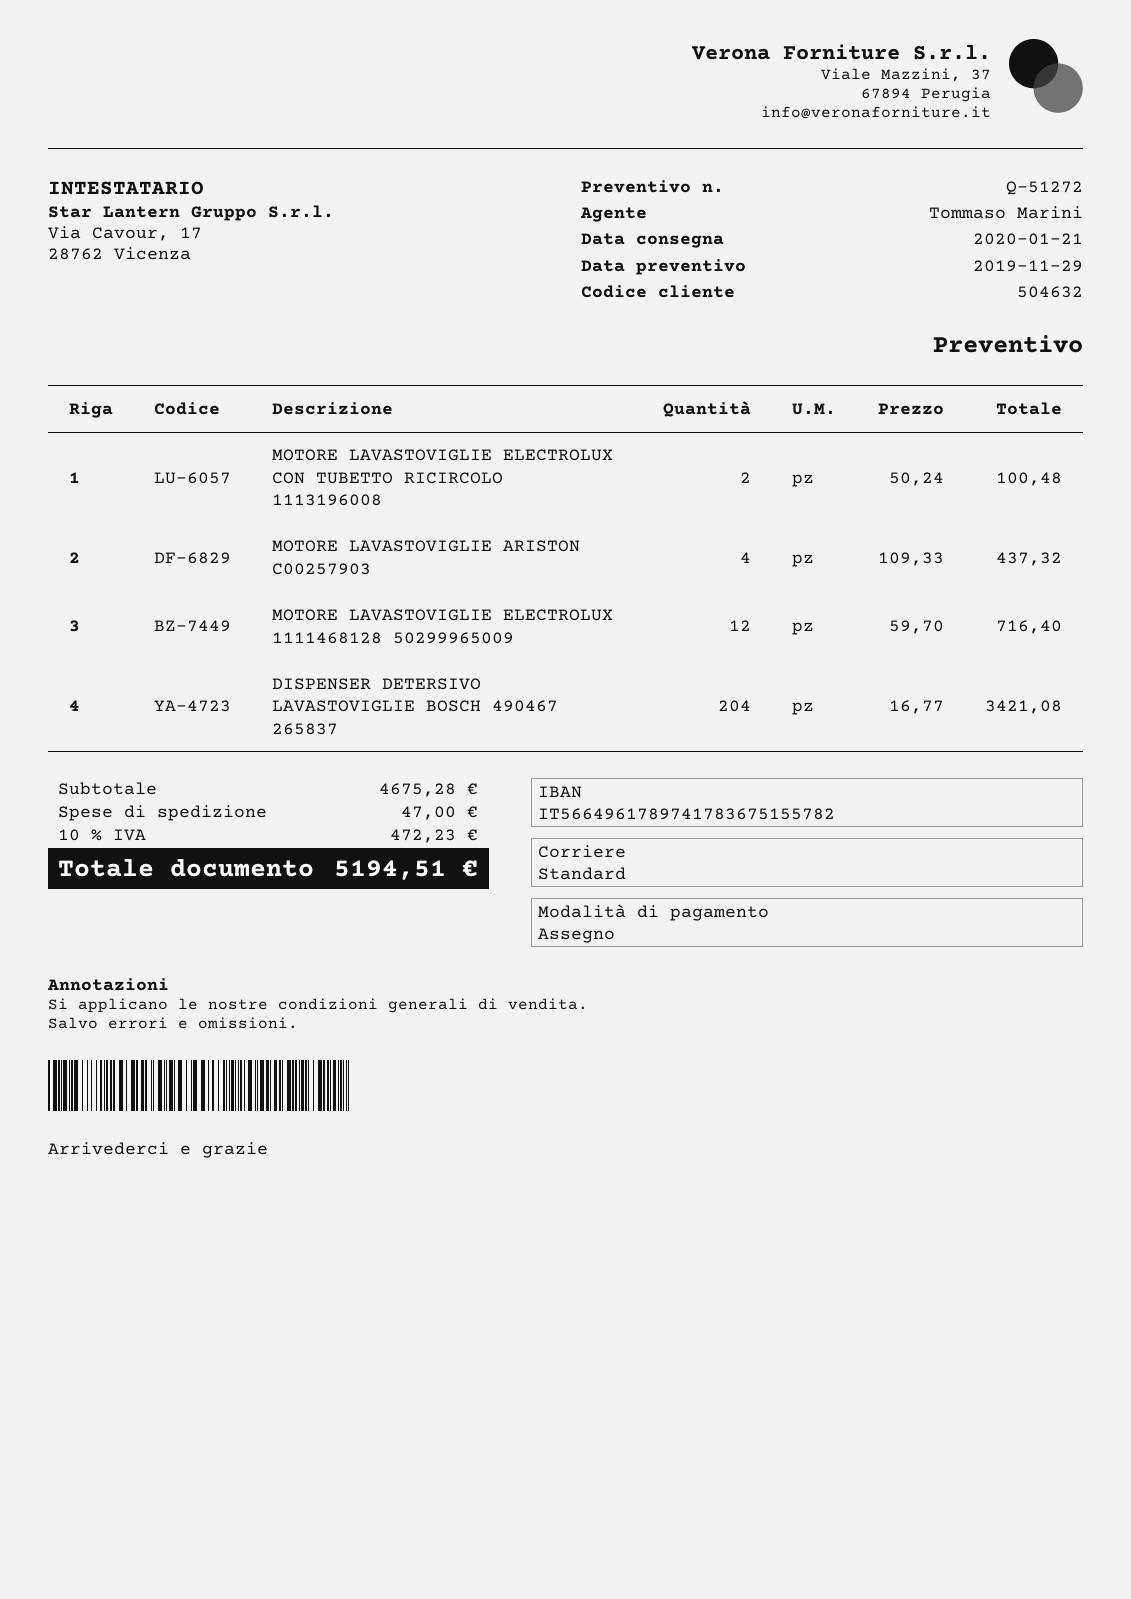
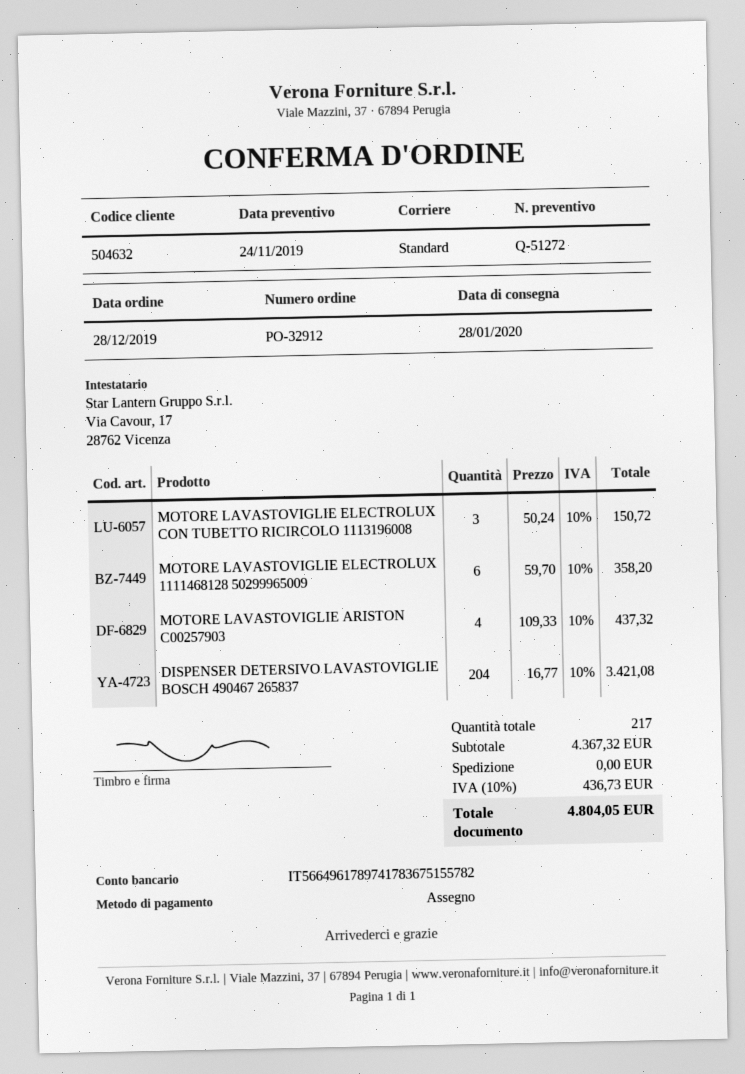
quote date: 2019-11-29 -> 2019-11-24
delivery date: 2020-01-21 -> 2020-01-28
MOTORE LAVASTOVIGLIE ELECTROLUX CON TUBETTO RICIRCOLO 1113196008: 2 x 50.24 = 100.48 -> 3 x 50.24 = 150.72
MOTORE LAVASTOVIGLIE ELECTROLUX 1111468128 50299965009: 12 x 59.70 = 716.40 -> 6 x 59.70 = 358.20
subtotal: 4675.28 -> 4367.32
shipping: 47.00 -> 0.00
tax: 10% = 472.23 -> 10% = 436.73
total: 5194.51 -> 4804.05

